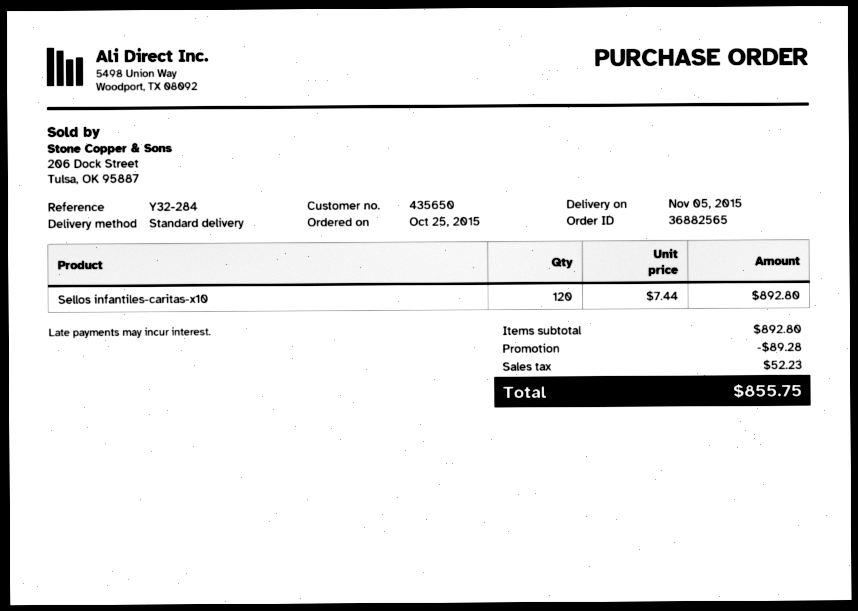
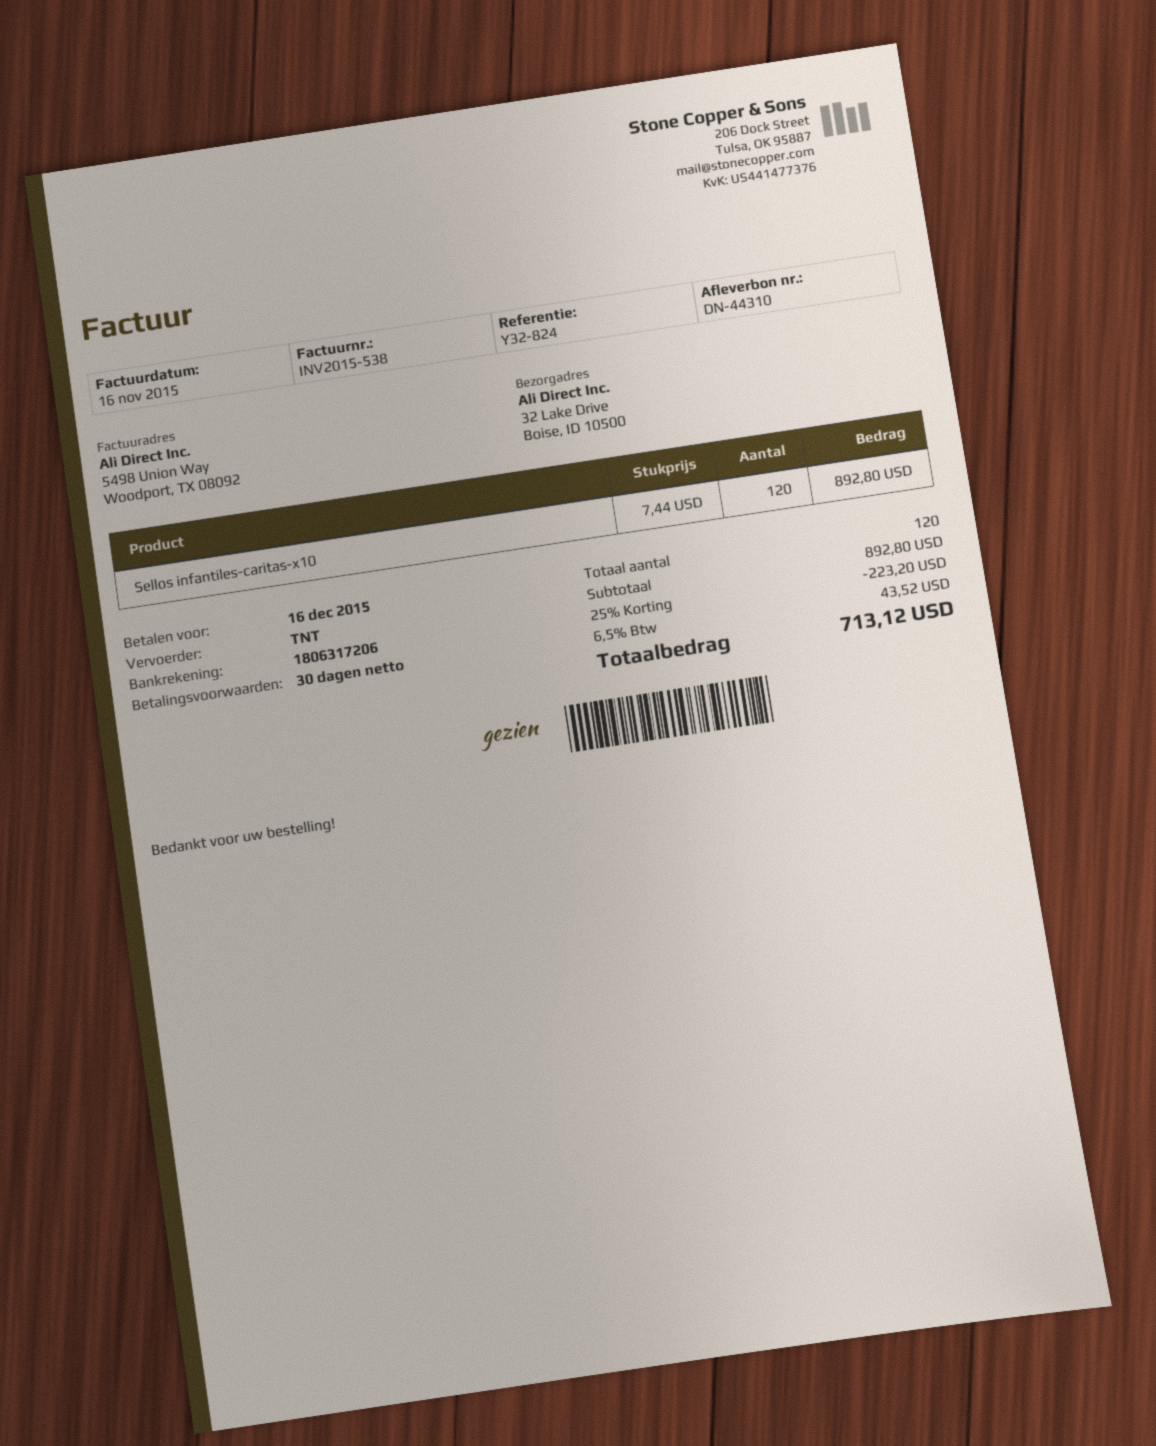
reference: Y32-284 -> Y32-824
shipping method: standard -> TNT
discount: 89.28 -> 223.20
tax: 52.23 -> 43.52
total: 855.75 -> 713.12

